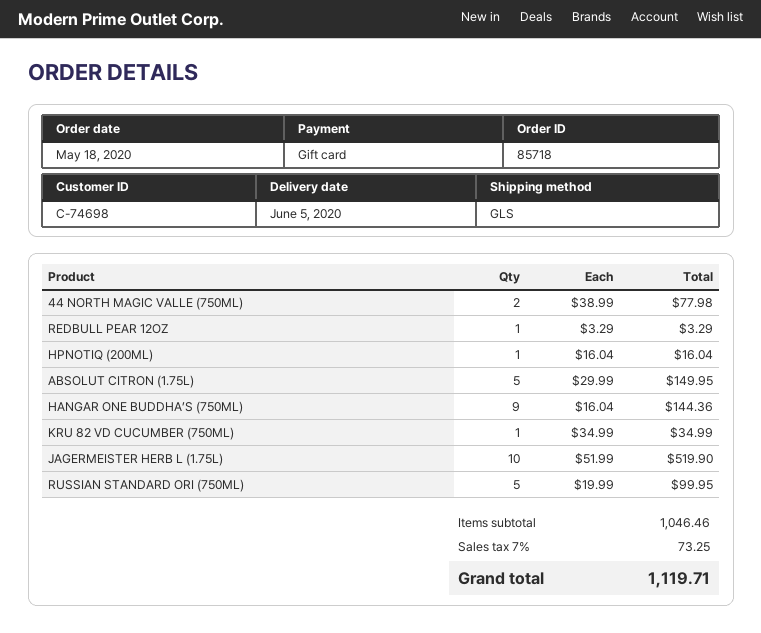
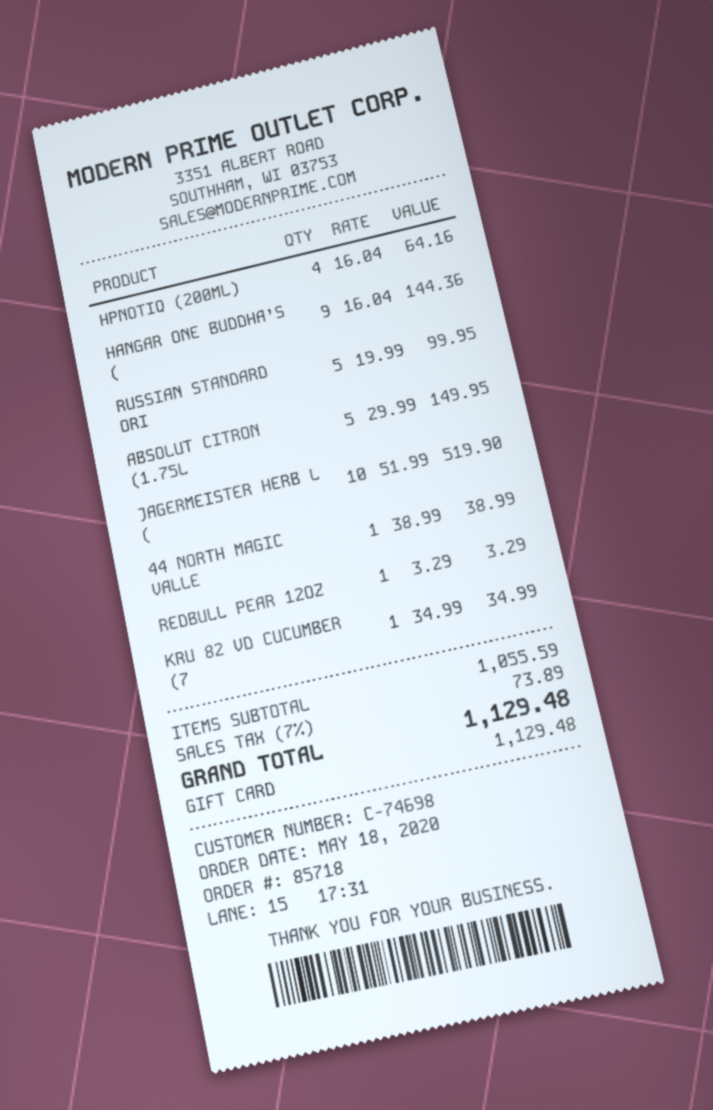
44 NORTH MAGIC VALLE (750ML): 2 x 38.99 = 77.98 -> 1 x 38.99 = 38.99
HPNOTIQ (200ML): 1 x 16.04 = 16.04 -> 4 x 16.04 = 64.16
subtotal: 1046.46 -> 1055.59
tax: 7% = 73.25 -> 7% = 73.89
total: 1119.71 -> 1129.48

